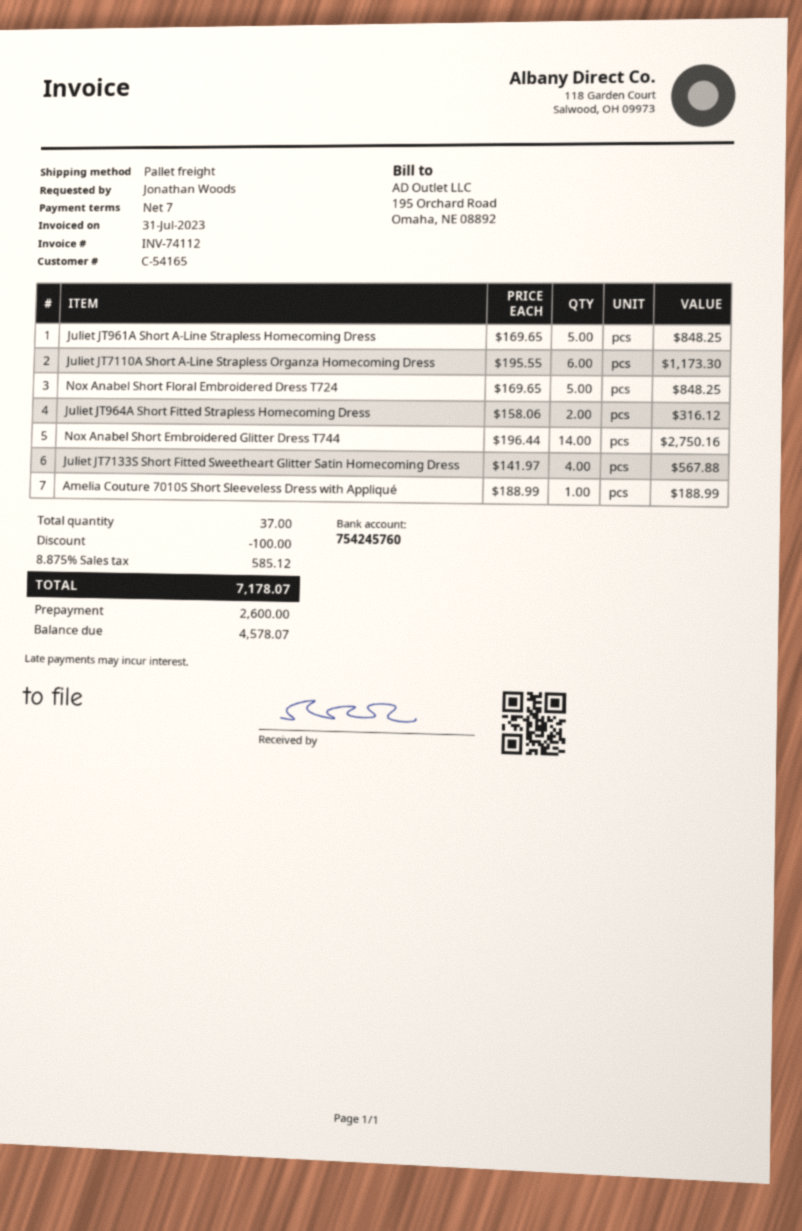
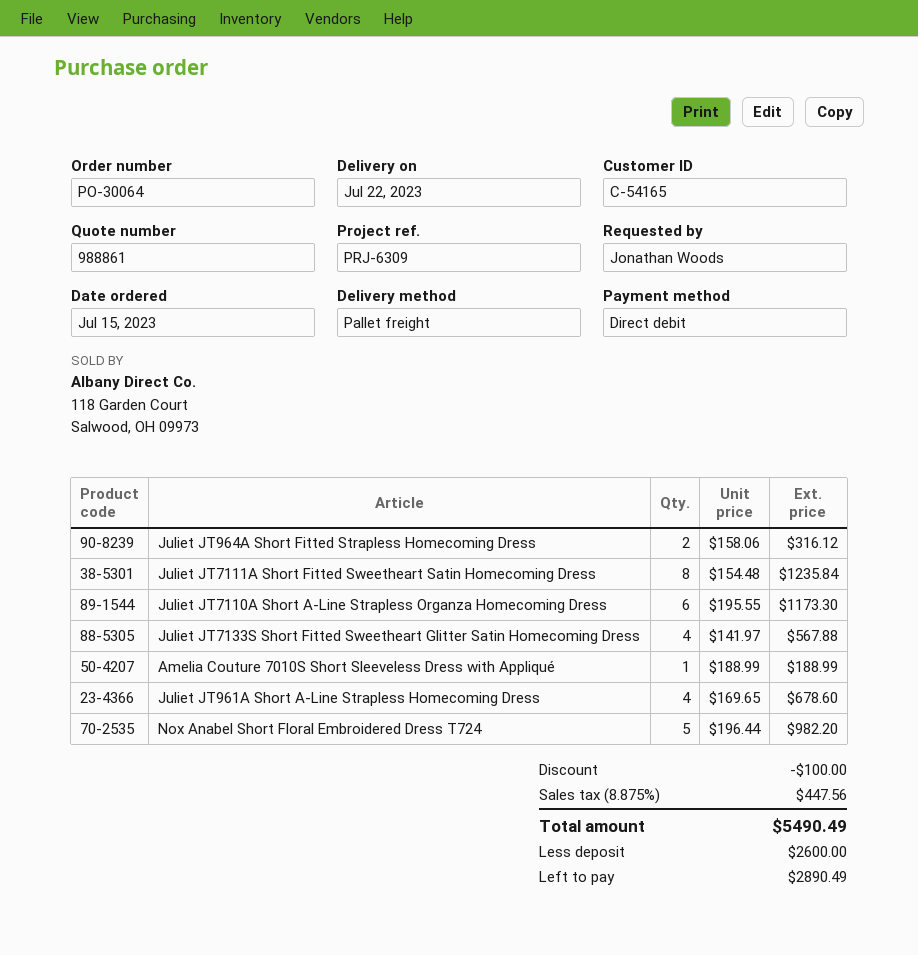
Juliet JT961A Short A-Line Strapless Homecoming Dress: 5 x 169.65 = 848.25 -> 4 x 169.65 = 678.60
Nox Anabel Short Floral Embroidered Dress T724: 5 x 169.65 = 848.25 -> 5 x 196.44 = 982.20
Nox Anabel Short Embroidered Glitter Dress T744: 14 x 196.44 = 2750.16 -> none
Juliet JT7111A Short Fitted Sweetheart Satin Homecoming Dress: none -> 8 x 154.48 = 1235.84
tax: 8.875% = 585.12 -> 8.875% = 447.56
total: 7178.07 -> 5490.49
balance: 4578.07 -> 2890.49

